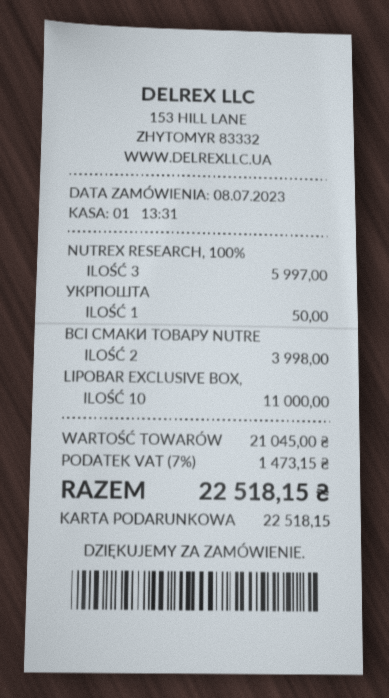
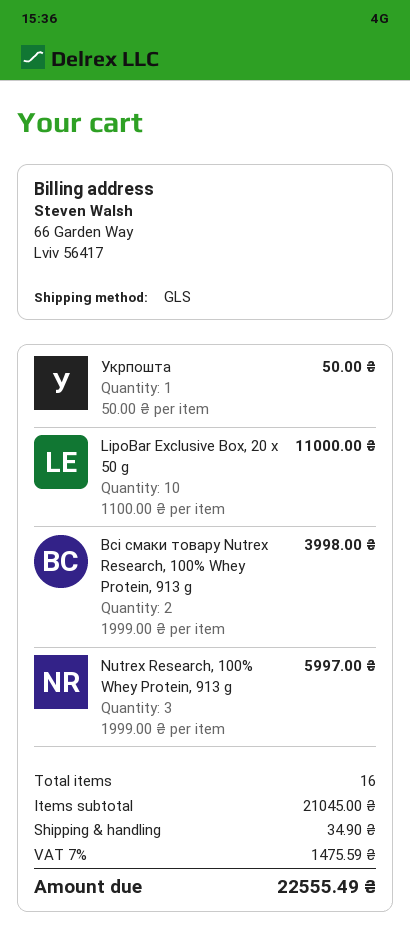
shipping: none -> 34.90
tax: 7% = 1473.15 -> 7% = 1475.59
total: 22518.15 -> 22555.49

